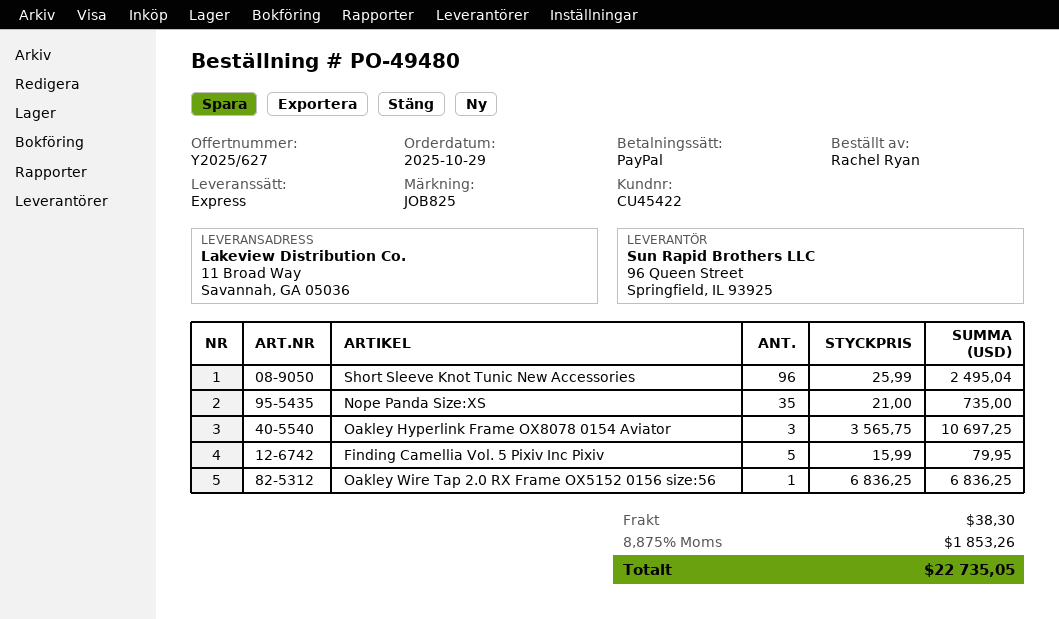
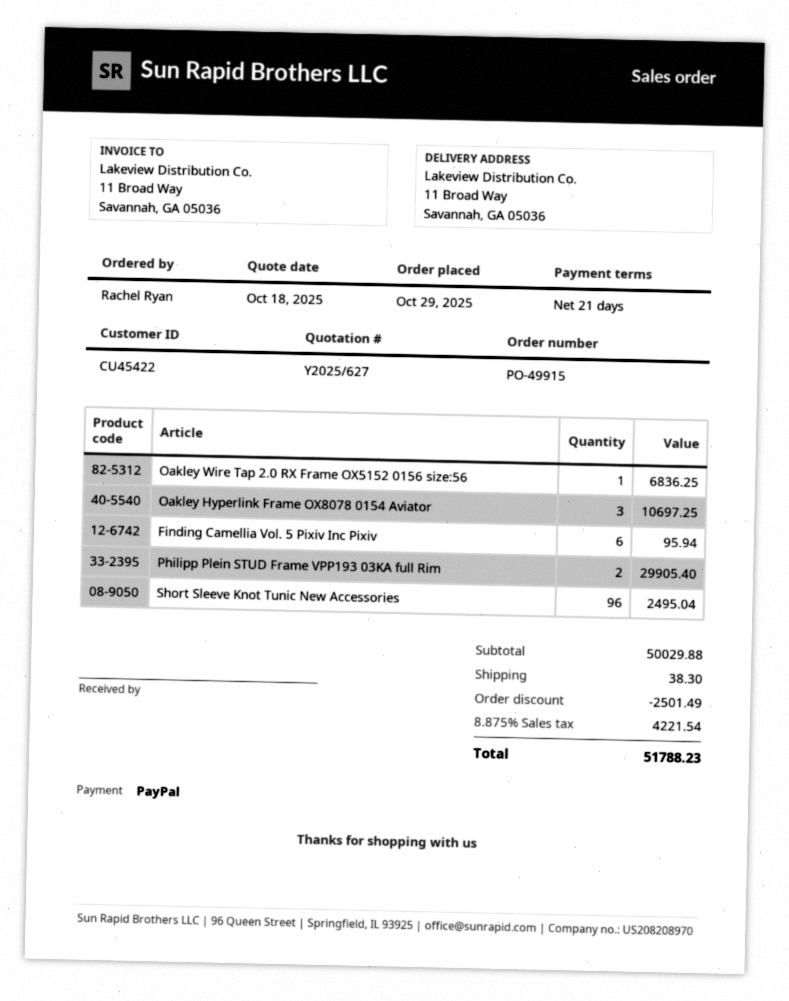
order number: PO-49480 -> PO-49915
Nope Panda Size:XS: 35 for 735.00 -> none
Finding Camellia Vol. 5 Pixiv Inc Pixiv: 5 for 79.95 -> 6 for 95.94
Philipp Plein STUD Frame VPP193 03KA full Rim: none -> 2 for 29905.40
discount: none -> 2501.49
tax: 8.875% = 1853.26 -> 8.875% = 4221.54
total: 22735.05 -> 51788.23

